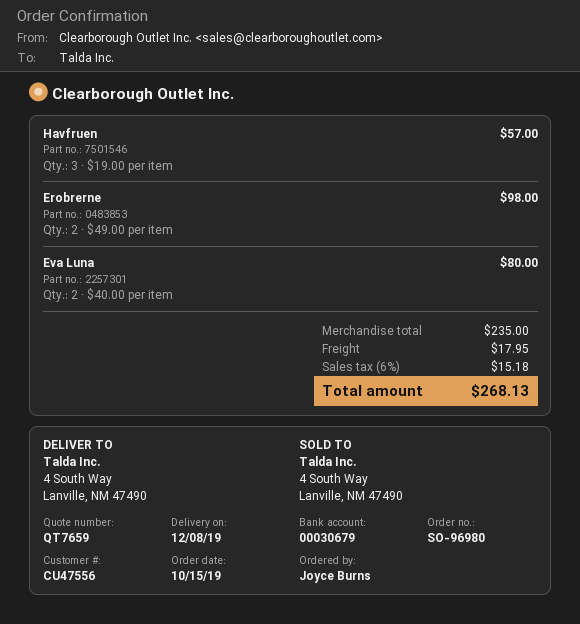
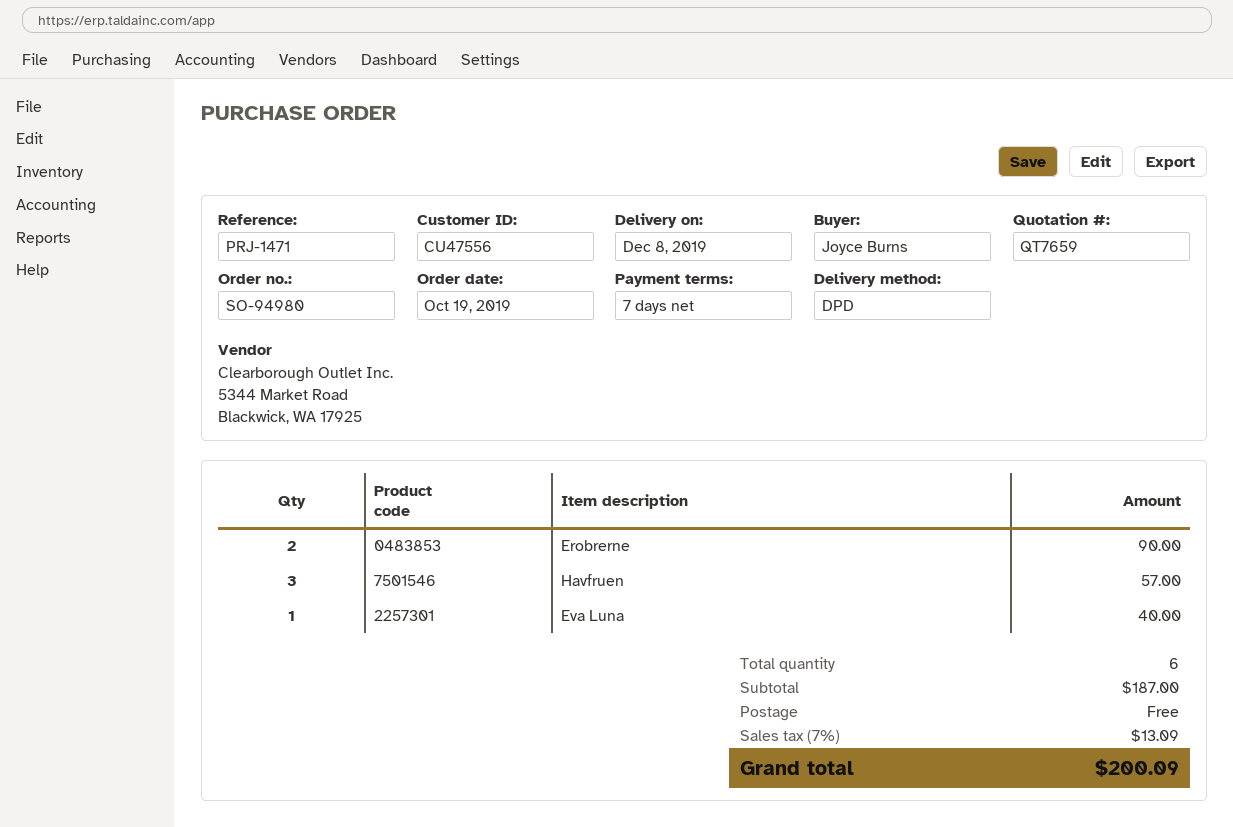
order number: SO-96980 -> SO-94980
order date: 2019-10-15 -> 2019-10-19
Erobrerne: 2 for 98.00 -> 2 for 90.00
Eva Luna: 2 for 80.00 -> 1 for 40.00
subtotal: 235.00 -> 187.00
shipping: 17.95 -> 0.00
tax: 6% = 15.18 -> 7% = 13.09
total: 268.13 -> 200.09

